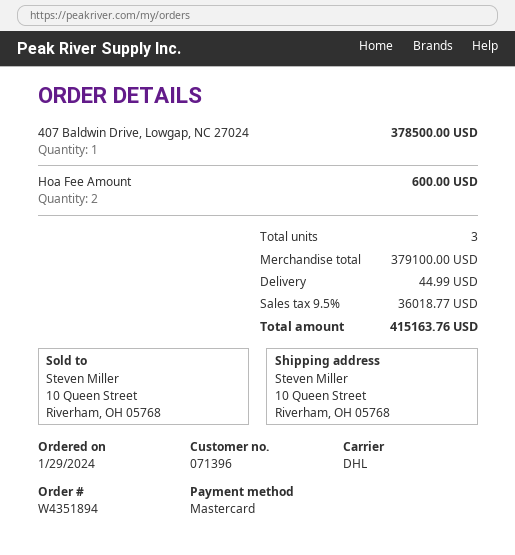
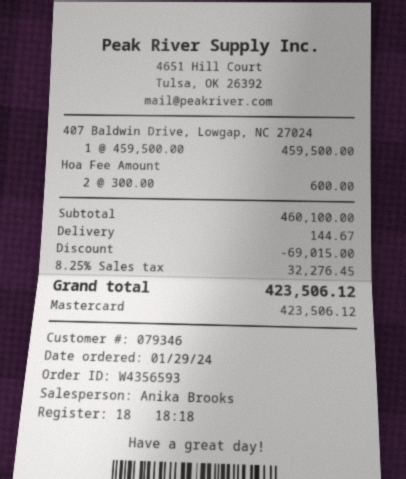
order number: W4351894 -> W4356593
customer number: 071396 -> 079346
407 Baldwin Drive, Lowgap, NC 27024: 1 for 378500.00 -> 1 for 459500.00
subtotal: 379100.00 -> 460100.00
discount: none -> 69015.00
shipping: 44.99 -> 144.67
tax: 9.5% = 36018.77 -> 8.25% = 32276.45
total: 415163.76 -> 423506.12

